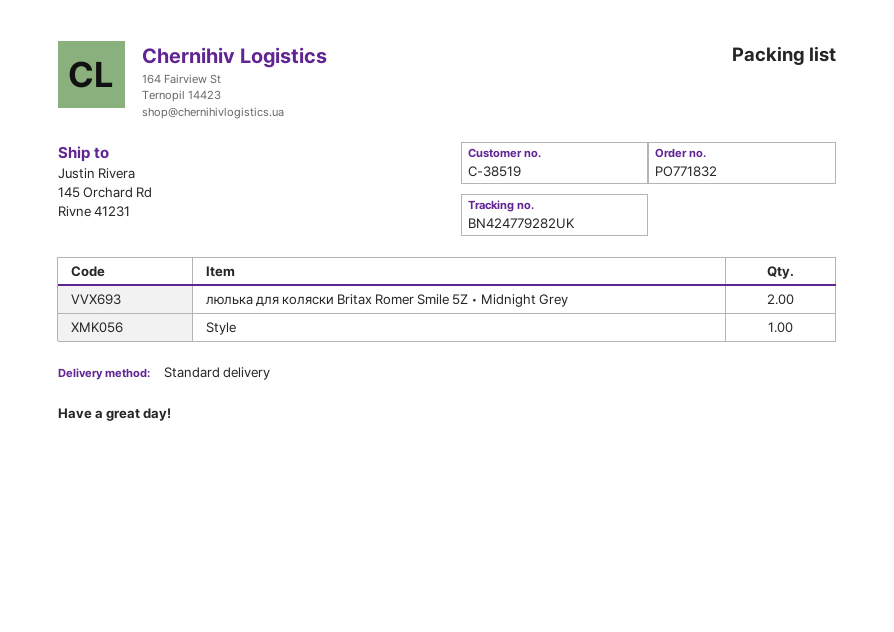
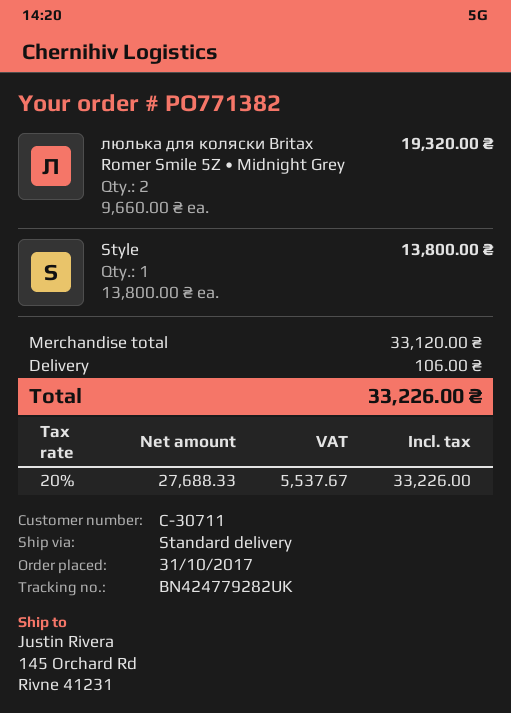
order number: PO771832 -> PO771382
customer number: C-38519 -> C-30711

